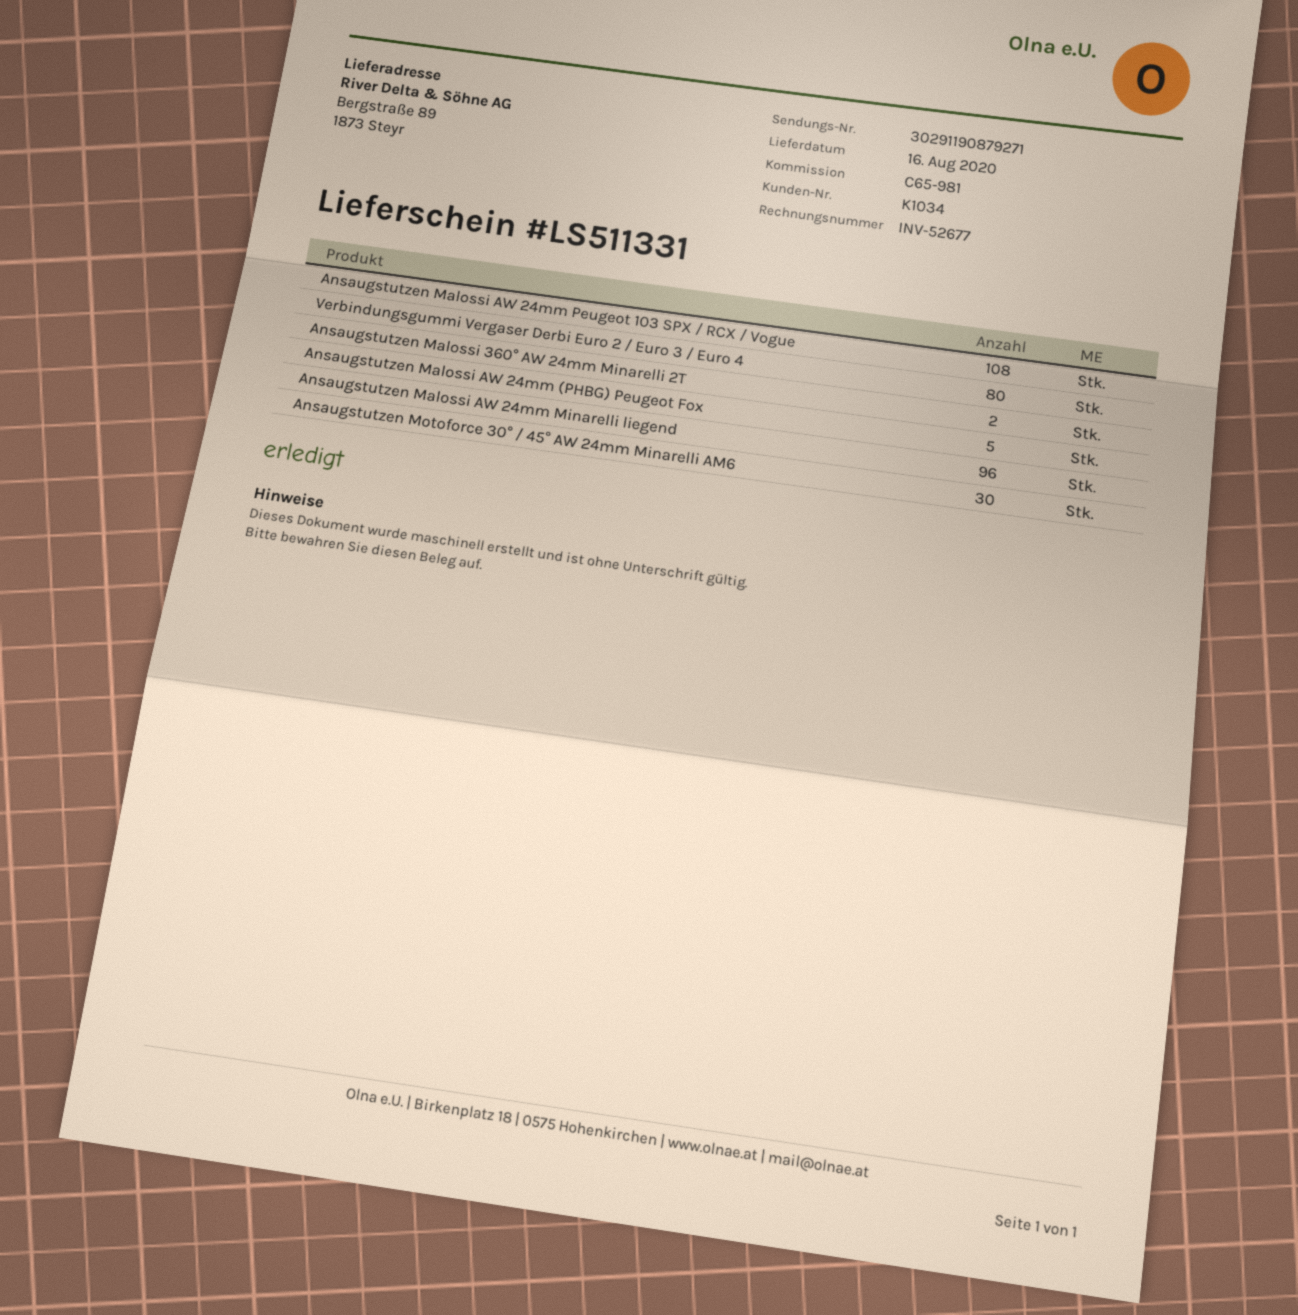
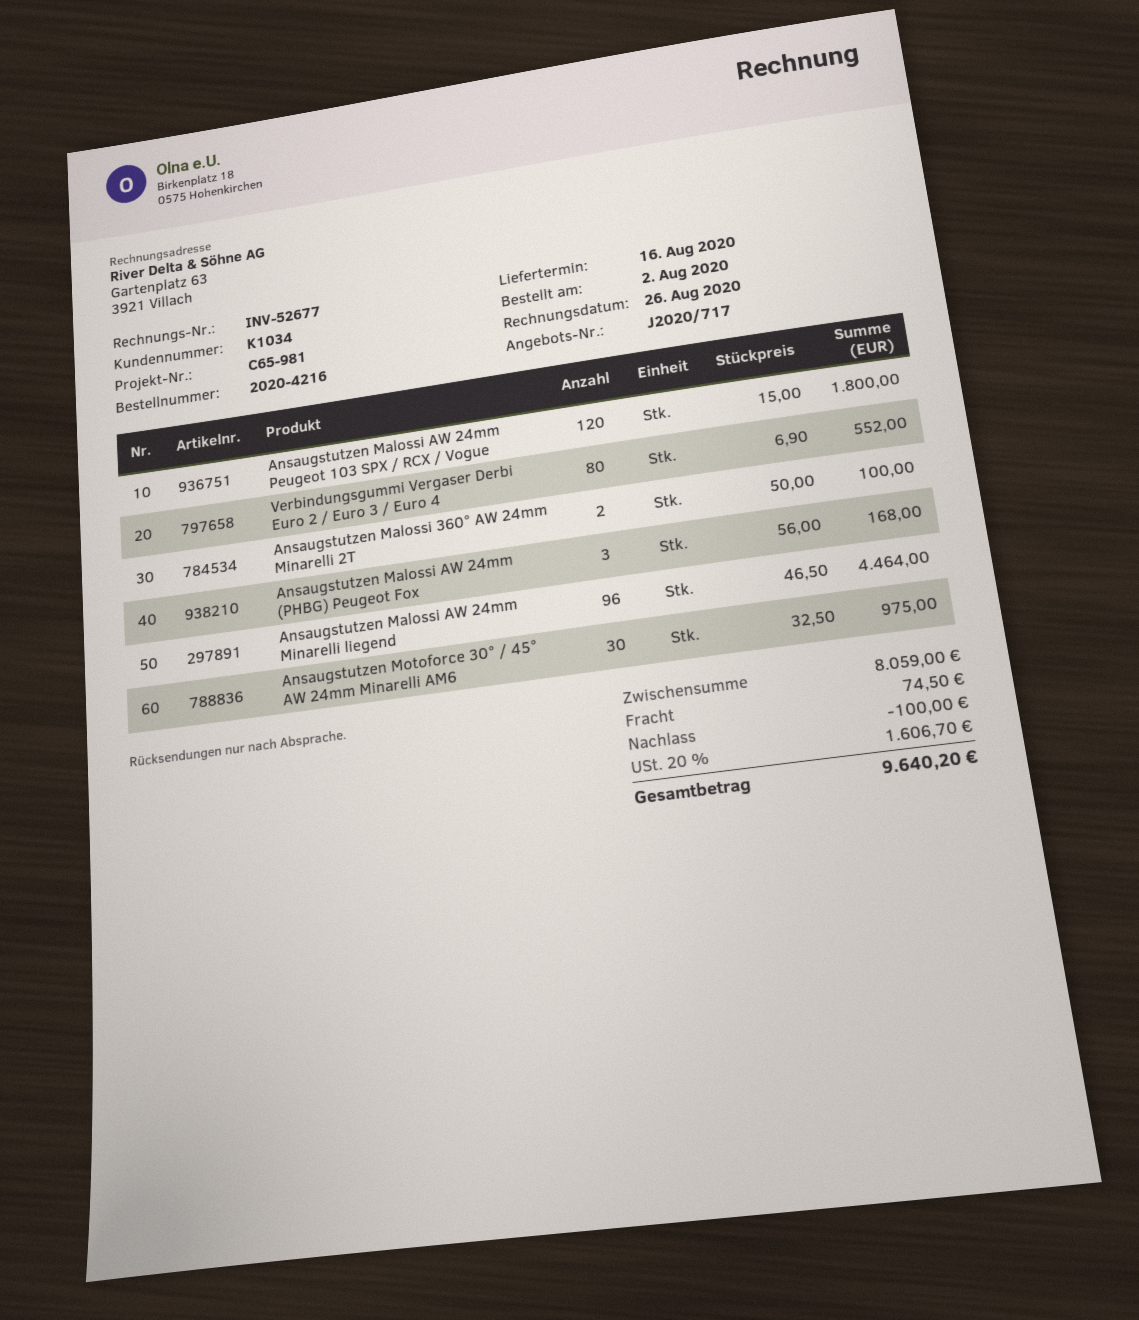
Ansaugstutzen Malossi AW 24mm Peugeot 103 SPX / RCX / Vogue: 108 -> 120
Ansaugstutzen Malossi AW 24mm (PHBG) Peugeot Fox: 5 -> 3

